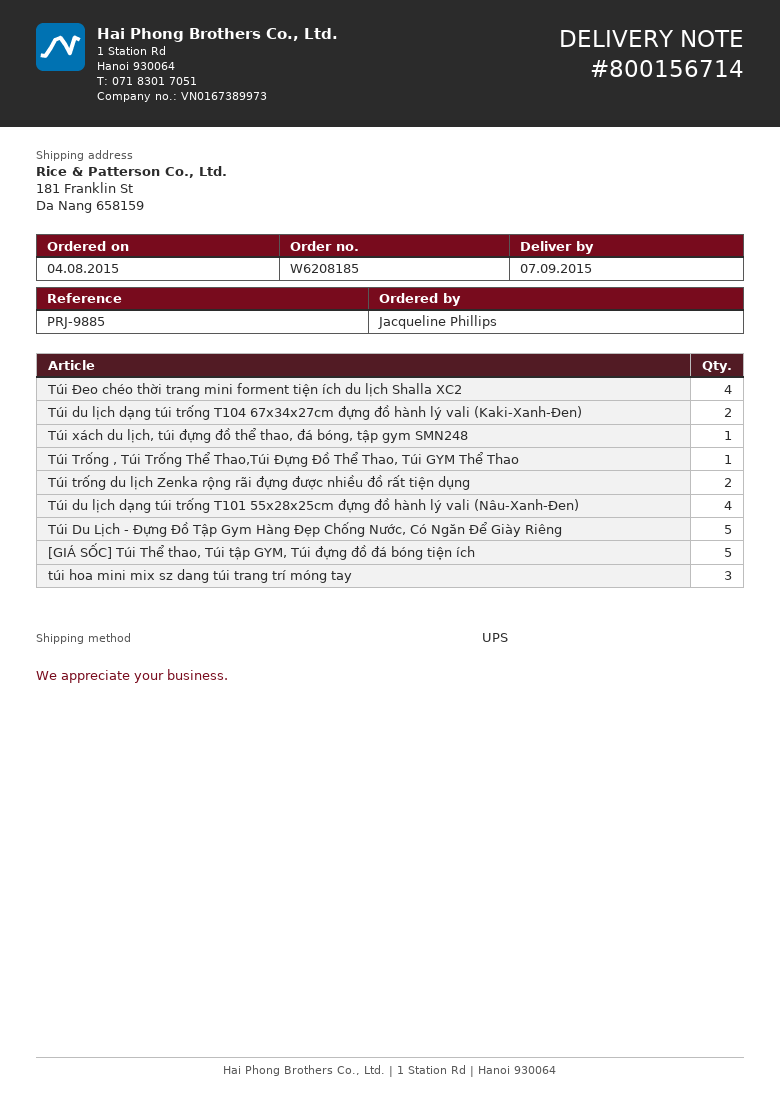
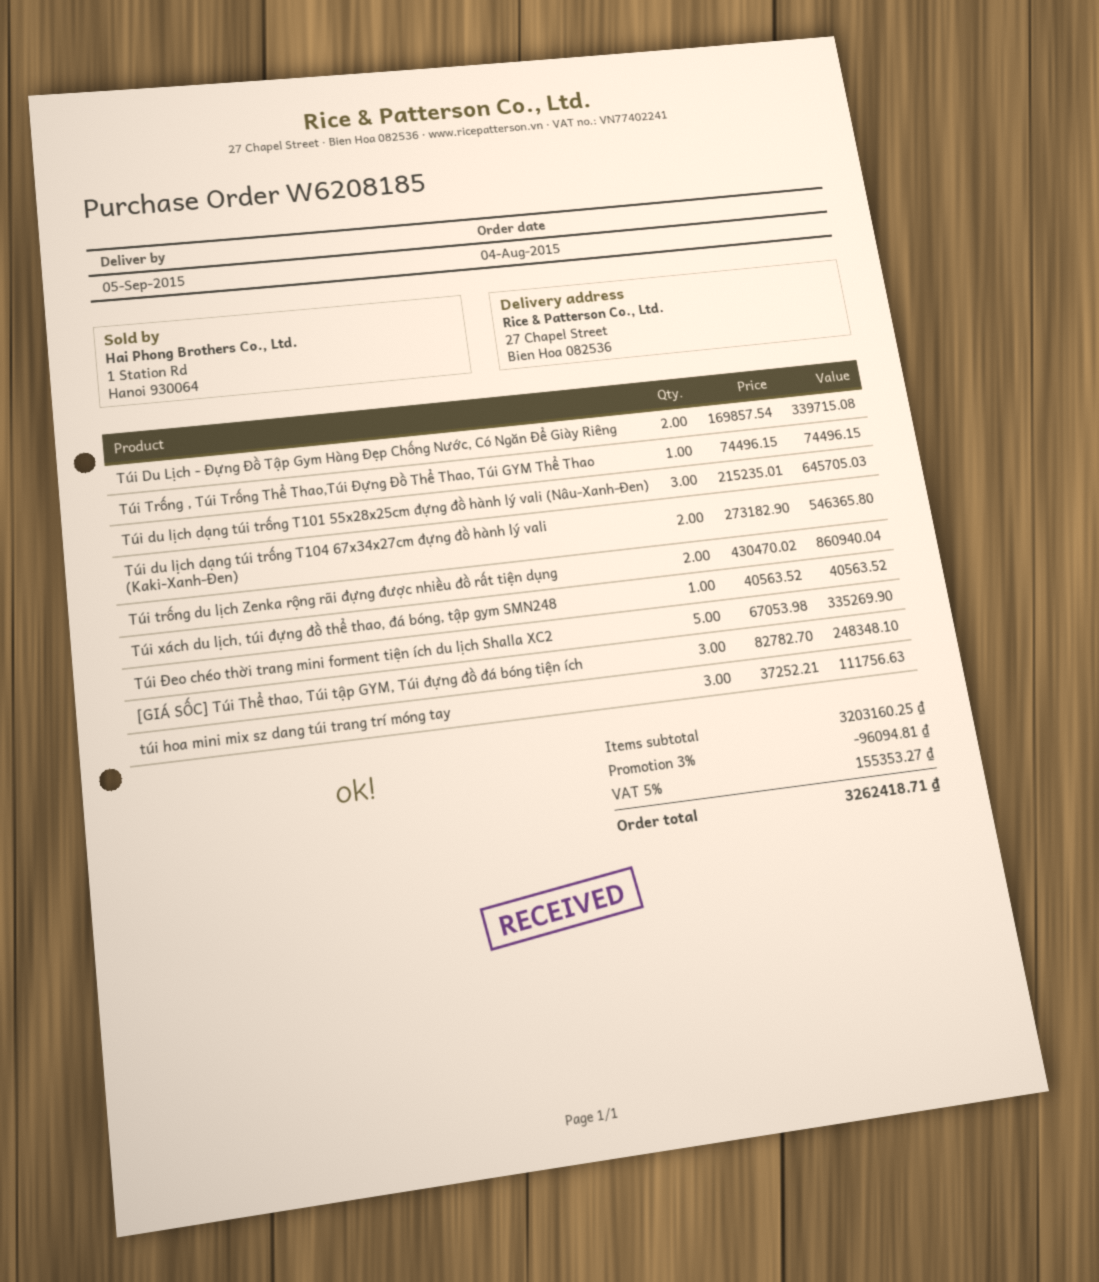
delivery date: 2015-09-07 -> 2015-09-05
ship to: 181 Franklin St, Da Nang 658159 -> 27 Chapel Street, Bien Hoa 082536
Túi Đeo chéo thời trang mini forment tiện ích du lịch Shalla XC2: 4 -> 5
Túi du lịch dạng túi trống T101 55x28x25cm đựng đồ hành lý vali (Nâu-Xanh-Đen): 4 -> 3
Túi Du Lịch - Đựng Đồ Tập Gym Hàng Đẹp Chống Nước, Có Ngăn Để Giày Riêng: 5 -> 2
[GIÁ SỐC] Túi Thể thao, Túi tập GYM, Túi đựng đồ đá bóng tiện ích: 5 -> 3

